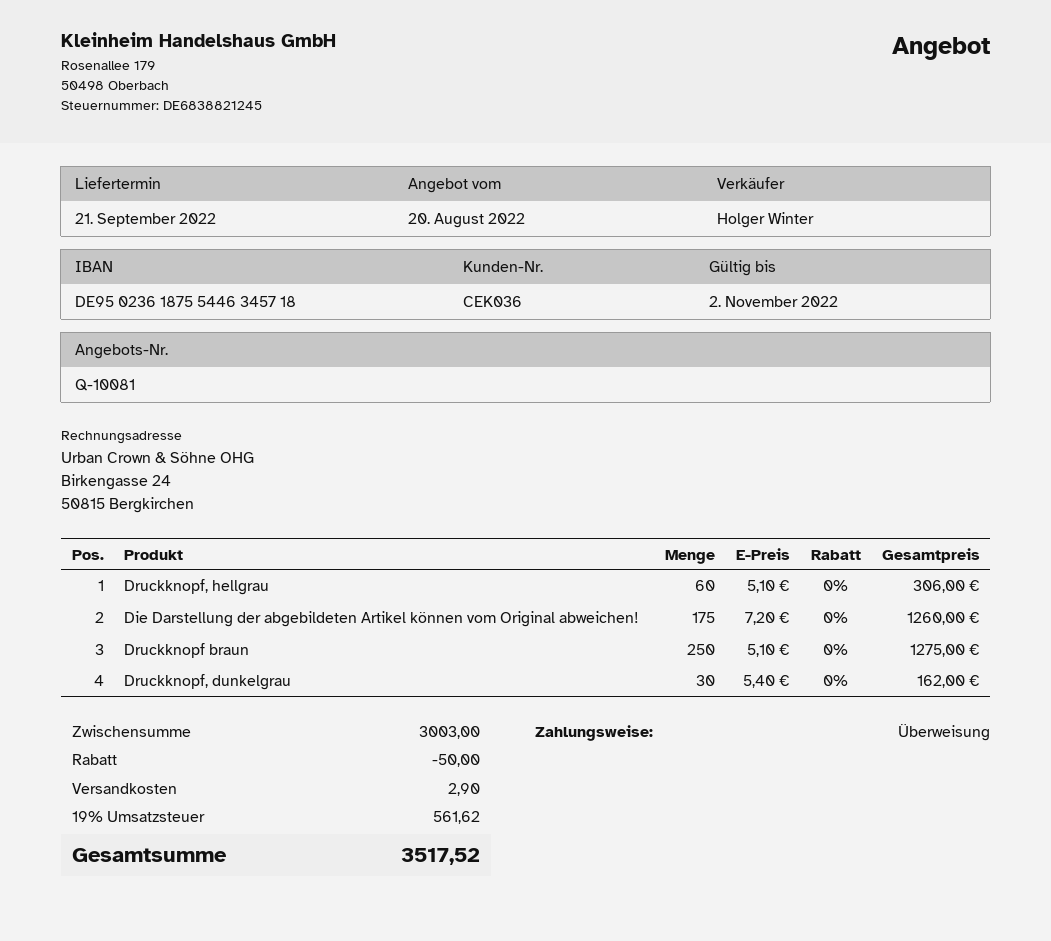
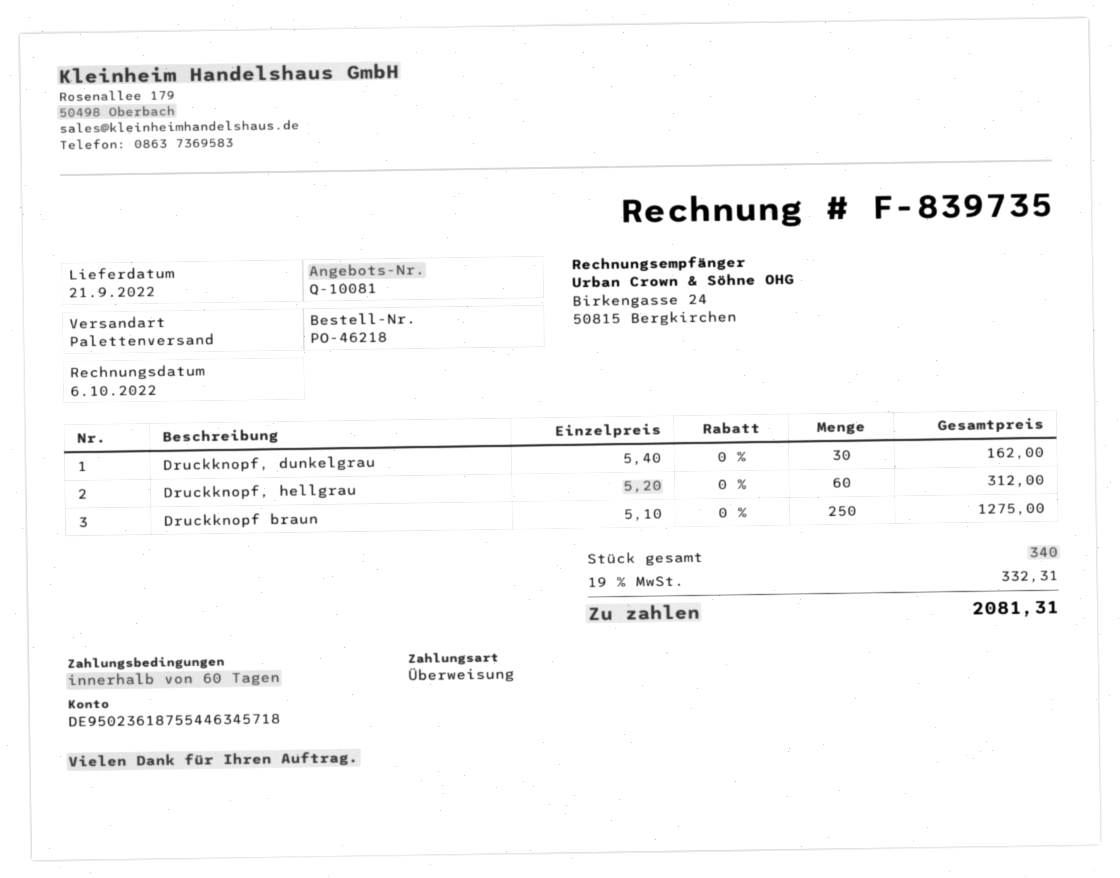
Druckknopf, hellgrau: 60 x 5.10 = 306.00 -> 60 x 5.20 = 312.00
Die Darstellung der abgebildeten Artikel können vom Original abweichen!: 175 x 7.20 = 1260.00 -> none
discount: 50.00 -> none
shipping: 2.90 -> none
tax: 19% = 561.62 -> 19% = 332.31
total: 3517.52 -> 2081.31

